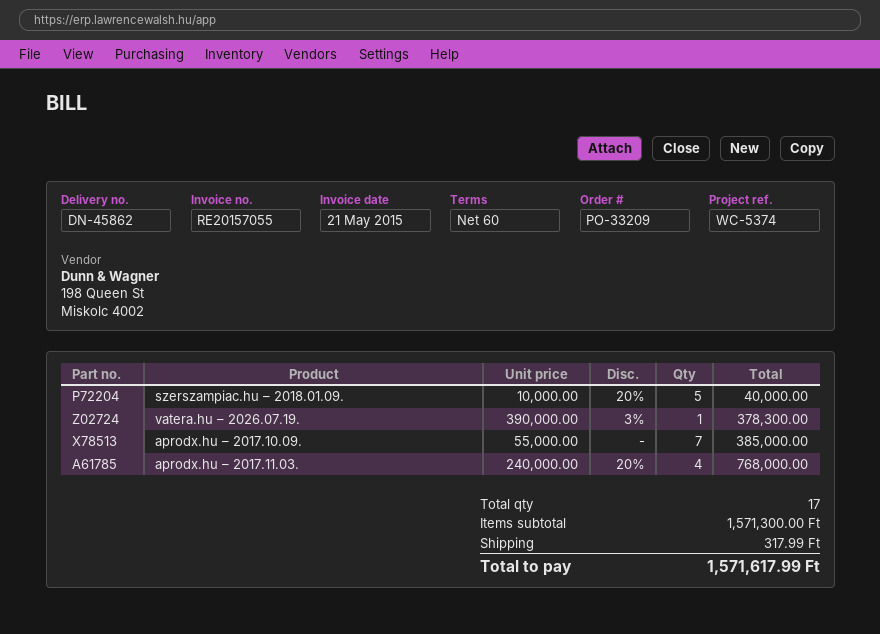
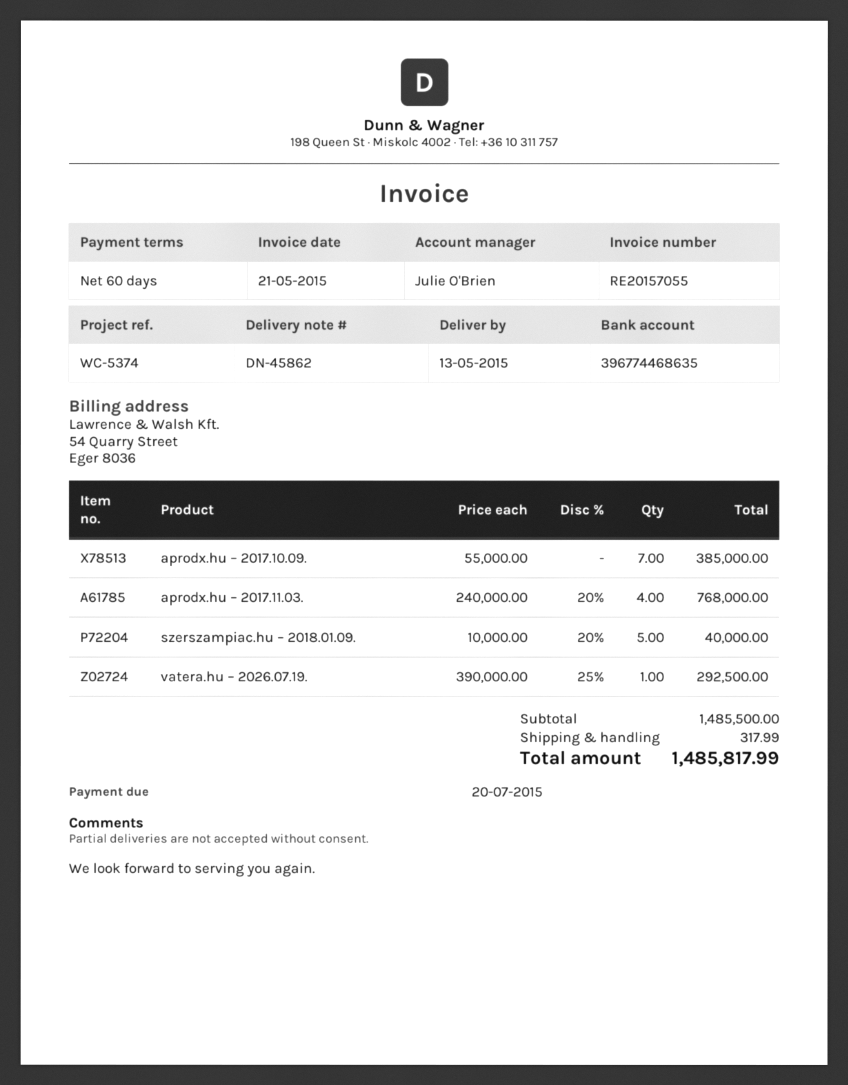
vatera.hu – 2026.07.19.: 1 x 390000.00 - 3% = 378300.00 -> 1 x 390000.00 - 25% = 292500.00
subtotal: 1571300.00 -> 1485500.00
total: 1571617.99 -> 1485817.99

